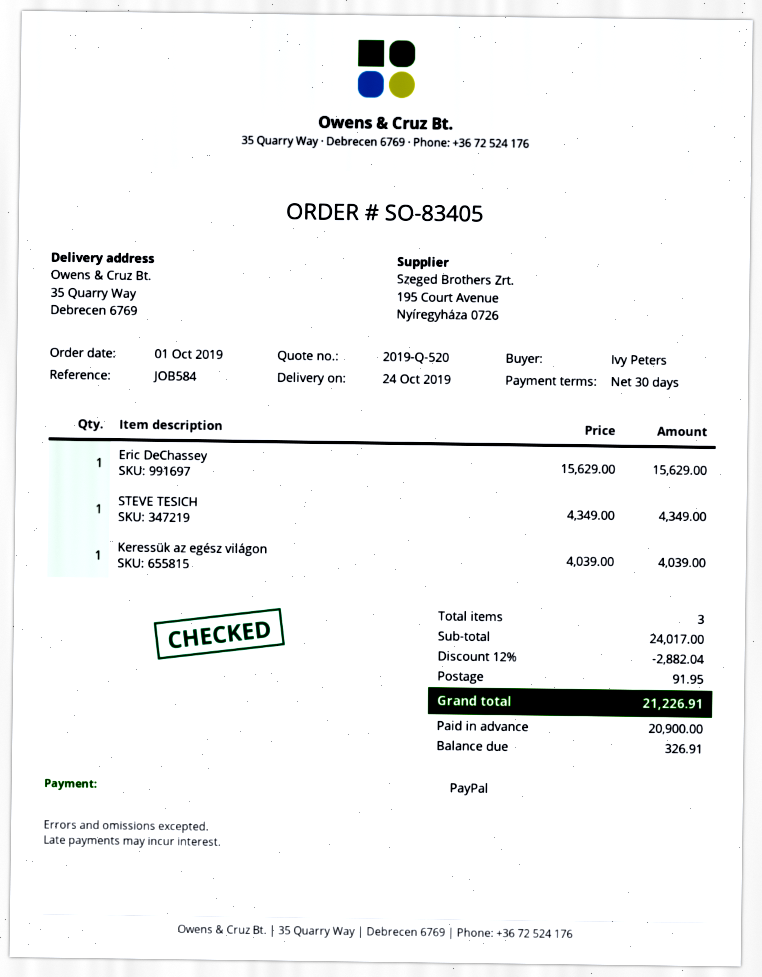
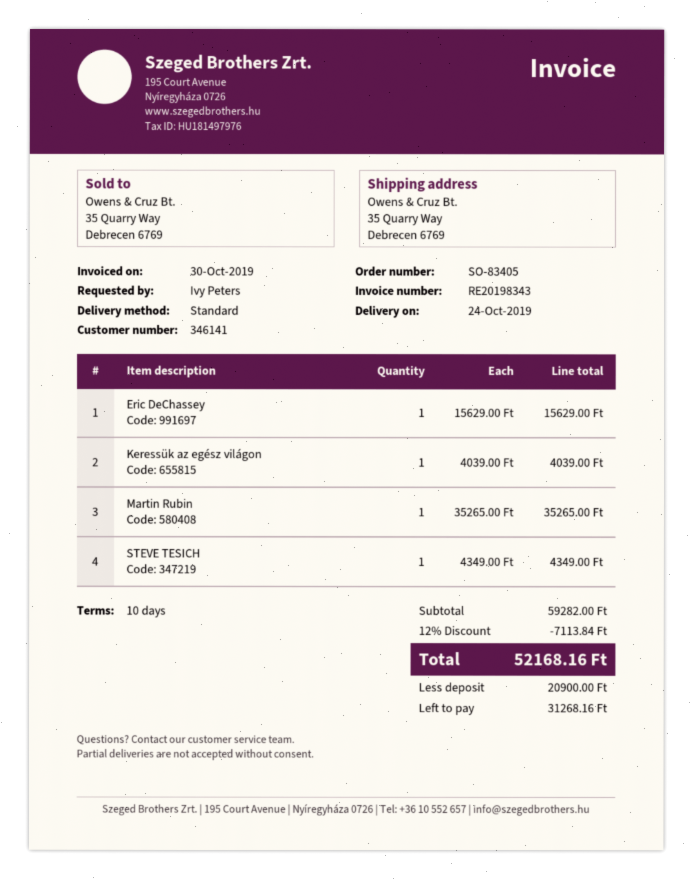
payment terms: 30 days -> 10 days
Martin Rubin: none -> 1 x 35265.00 = 35265.00
subtotal: 24017.00 -> 59282.00
discount: 12% = 2882.04 -> 12% = 7113.84
shipping: 91.95 -> none
total: 21226.91 -> 52168.16
balance: 326.91 -> 31268.16

